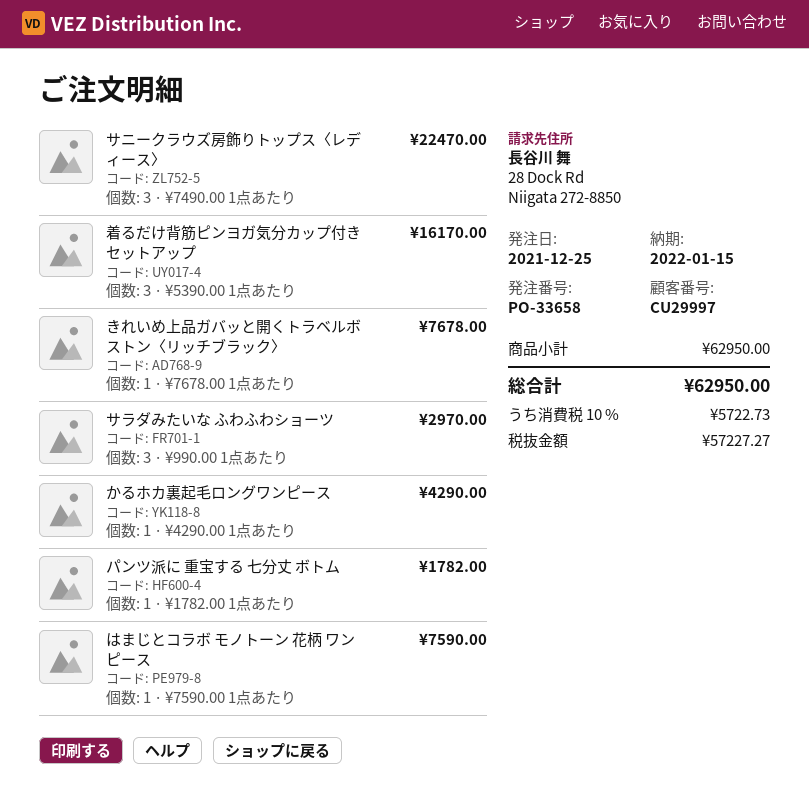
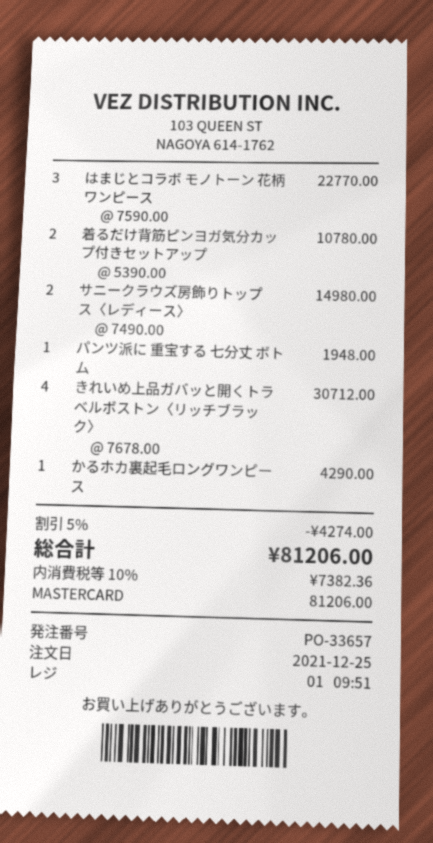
order number: PO-33658 -> PO-33657
サニークラウズ房飾りトップス〈レディース〉: 3 x 7490.00 = 22470.00 -> 2 x 7490.00 = 14980.00
着るだけ背筋ピンヨガ気分カップ付きセットアップ: 3 x 5390.00 = 16170.00 -> 2 x 5390.00 = 10780.00
きれいめ上品ガバッと開くトラベルボストン〈リッチブラック〉: 1 x 7678.00 = 7678.00 -> 4 x 7678.00 = 30712.00
サラダみたいな ふわふわショーツ: 3 x 990.00 = 2970.00 -> none
パンツ派に 重宝する 七分丈 ボトム: 1 x 1782.00 = 1782.00 -> 1 x 1948.00 = 1948.00
はまじとコラボ モノトーン 花柄 ワンピース: 1 x 7590.00 = 7590.00 -> 3 x 7590.00 = 22770.00
discount: none -> 5% = 4274.00
tax: 10% = 5722.73 -> 10% = 7382.36
total: 62950.00 -> 81206.00

